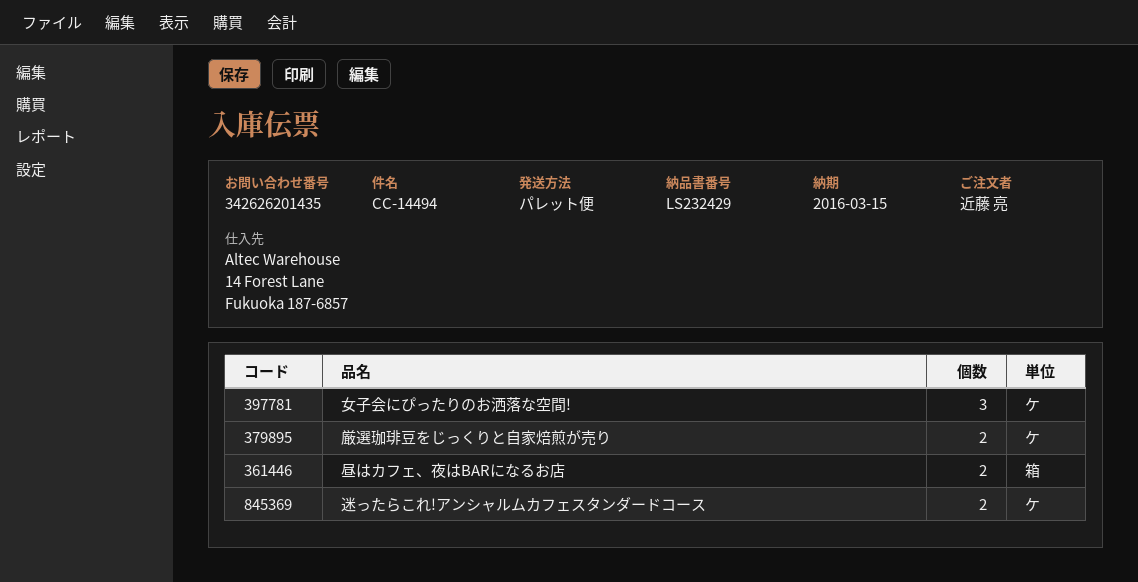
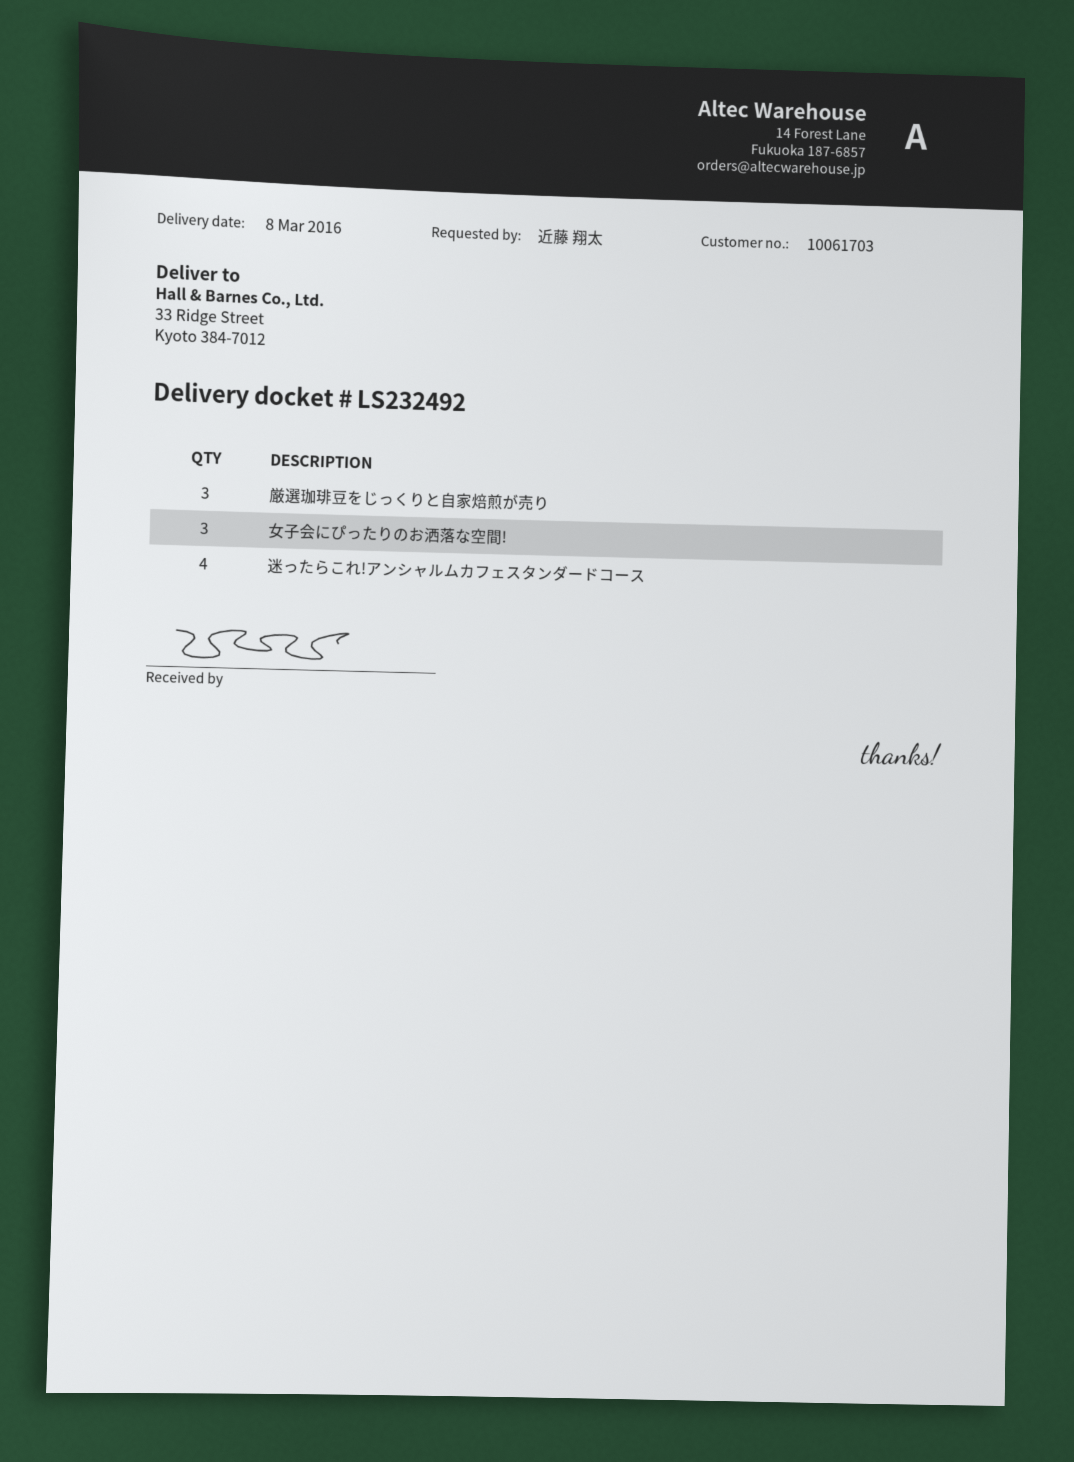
delivery note number: LS232429 -> LS232492
delivery date: 2016-03-15 -> 2016-03-08
ordered by: 近藤 亮 -> 近藤 翔太
厳選珈琲豆をじっくりと自家焙煎が売り: 2 -> 3
昼はカフェ、夜はBARになるお店: 2 -> none
迷ったらこれ!アンシャルムカフェスタンダードコース: 2 -> 4

